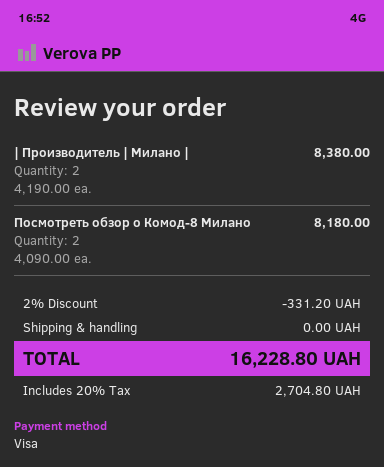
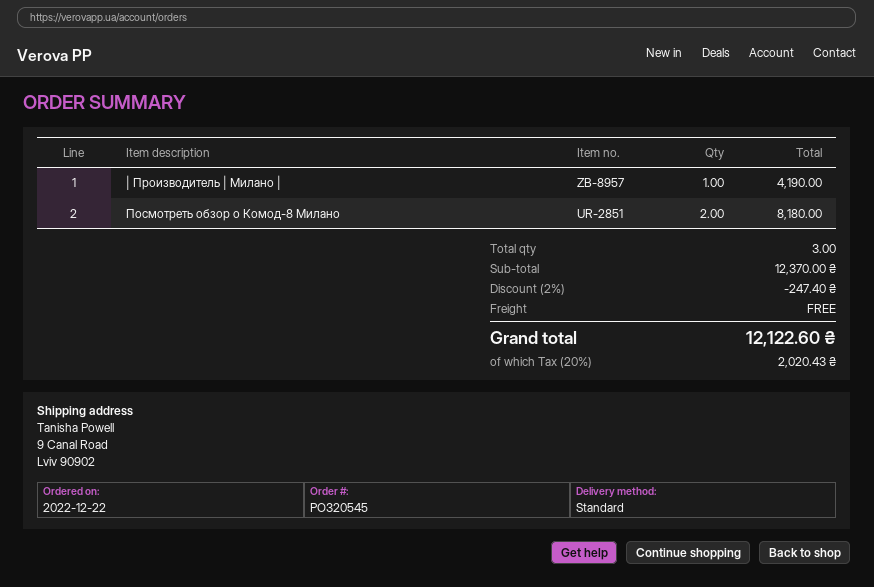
| Производитель | Милано |: 2 for 8380.00 -> 1 for 4190.00
discount: 2% = 331.20 -> 2% = 247.40
tax: 20% = 2704.80 -> 20% = 2020.43
total: 16228.80 -> 12122.60

